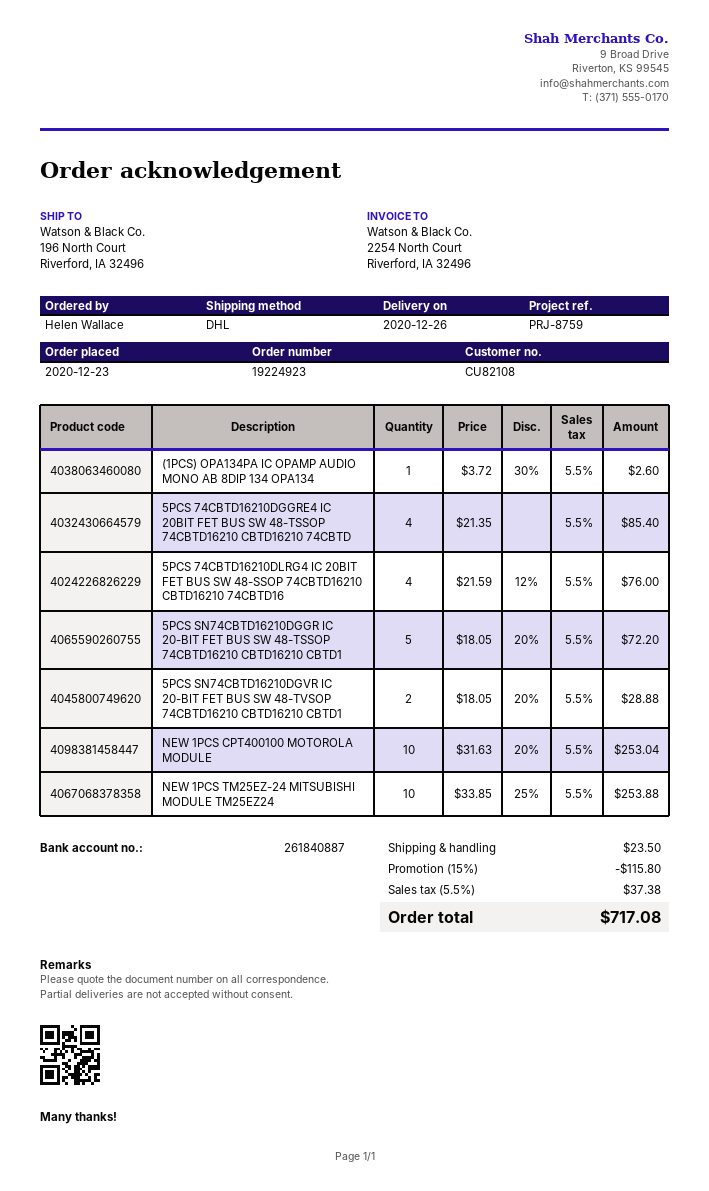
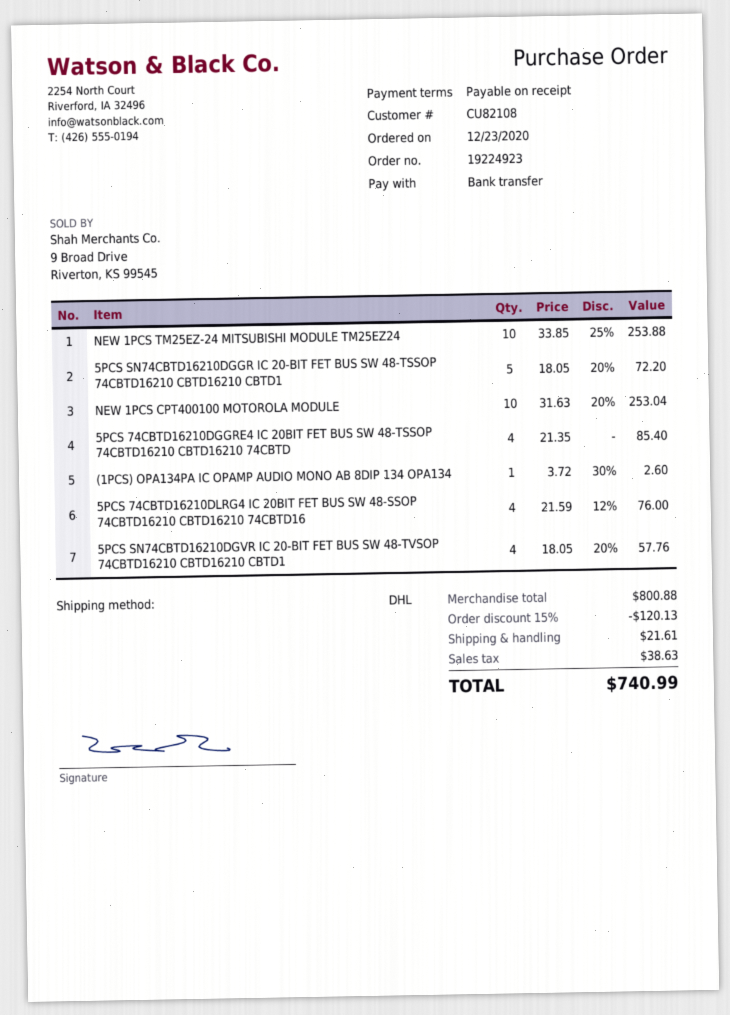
5PCS SN74CBTD16210DGVR IC 20-BIT FET BUS SW 48-TVSOP 74CBTD16210 CBTD16210 CBTD1: 2 x 18.05 - 20% = 28.88 -> 4 x 18.05 - 20% = 57.76
discount: 15% = 115.80 -> 15% = 120.13
shipping: 23.50 -> 21.61
tax: 37.38 -> 38.63
total: 717.08 -> 740.99

